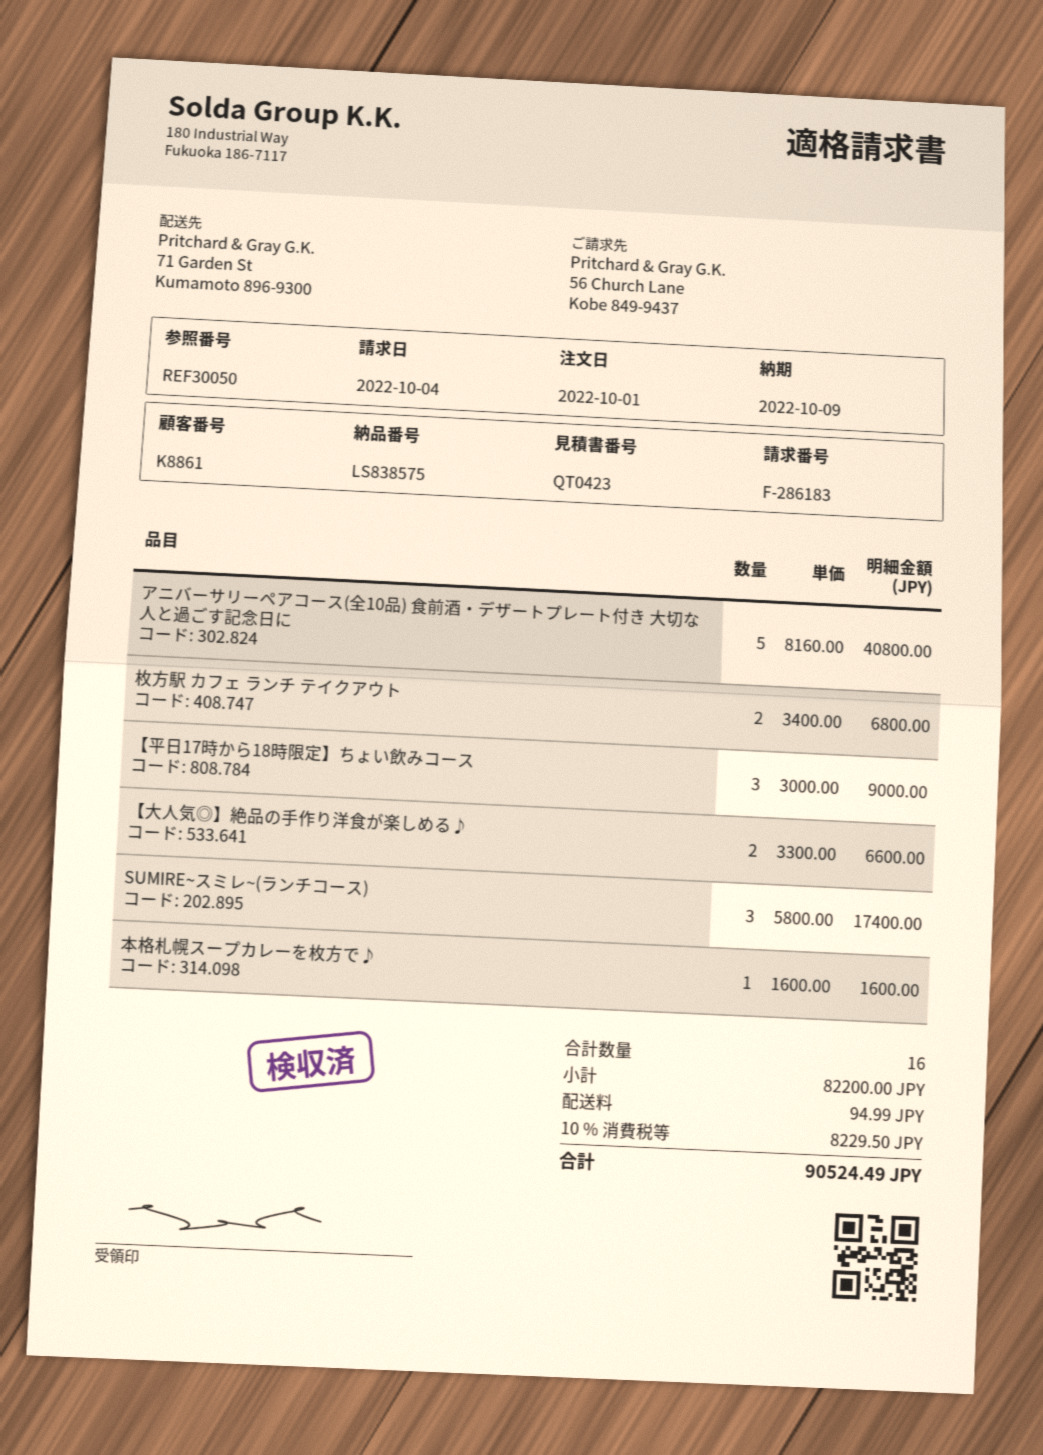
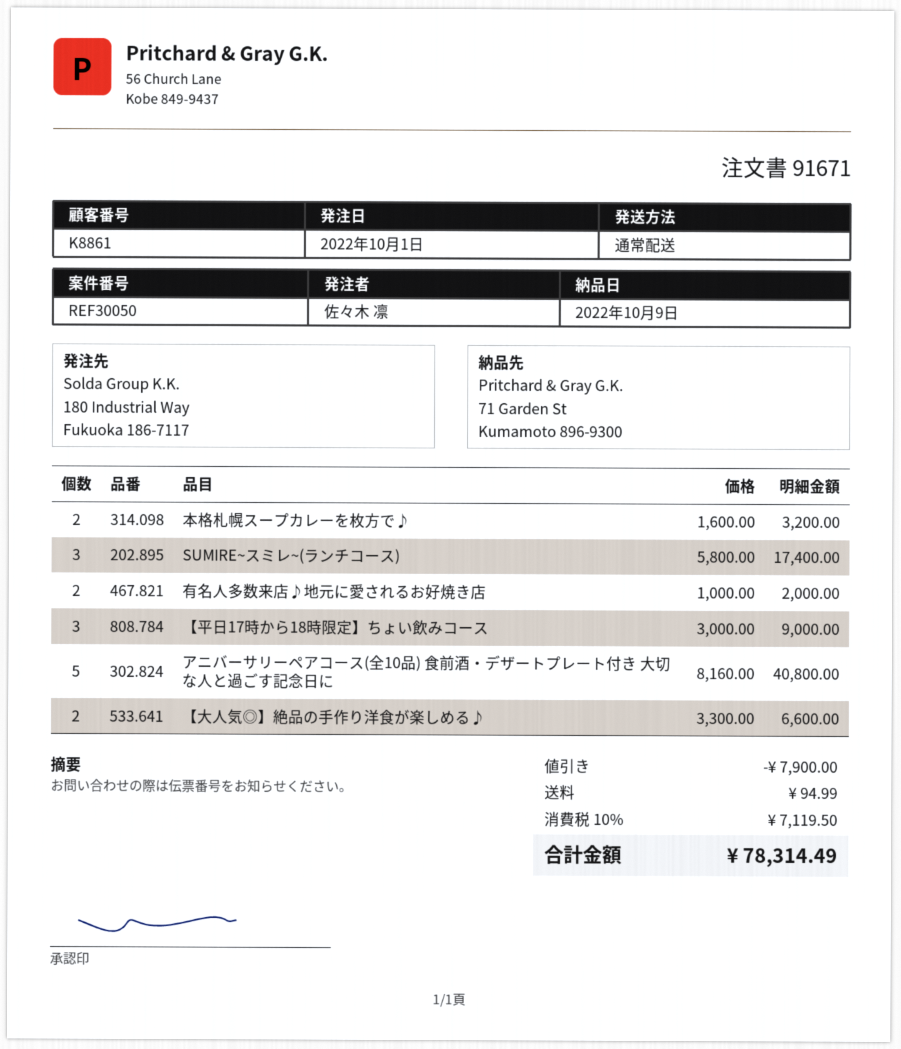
枚方駅 カフェ ランチ テイクアウト: 2 x 3400.00 = 6800.00 -> none
本格札幌スープカレーを枚方で♪: 1 x 1600.00 = 1600.00 -> 2 x 1600.00 = 3200.00
有名人多数来店♪地元に愛されるお好焼き店: none -> 2 x 1000.00 = 2000.00
discount: none -> 7900.00
tax: 10% = 8229.50 -> 10% = 7119.50
total: 90524.49 -> 78314.49

